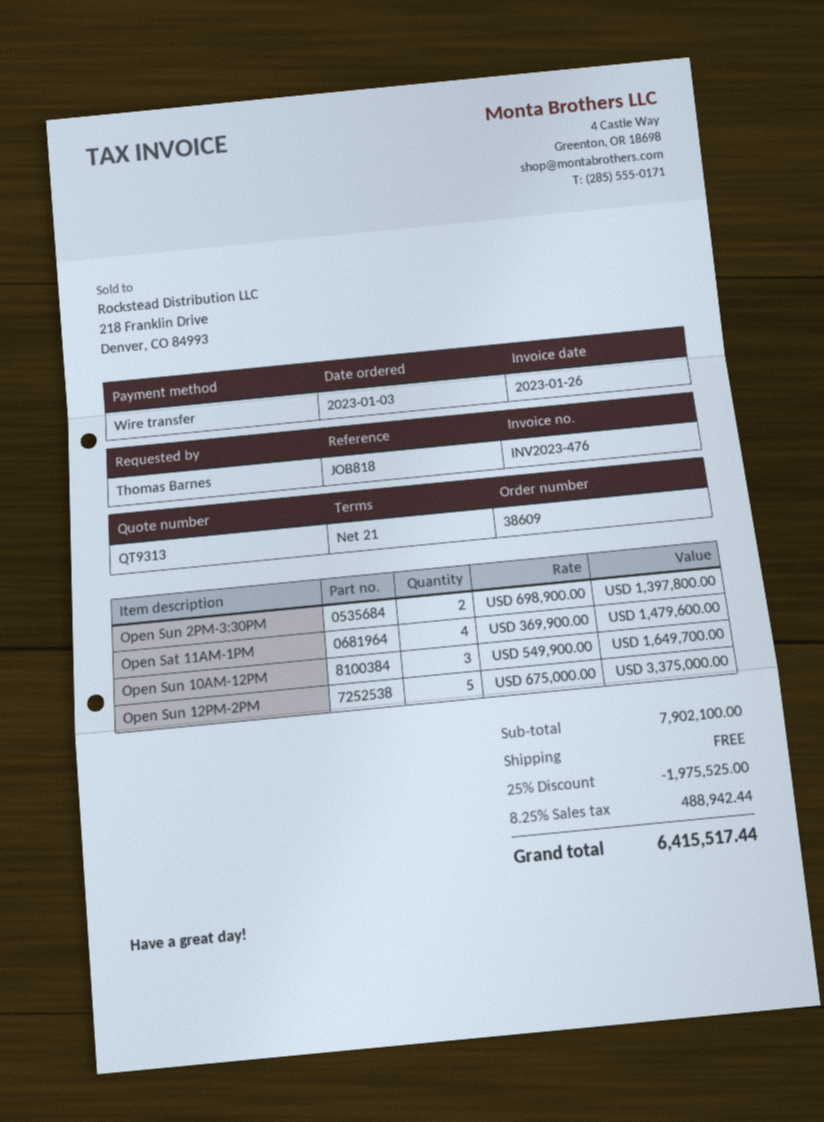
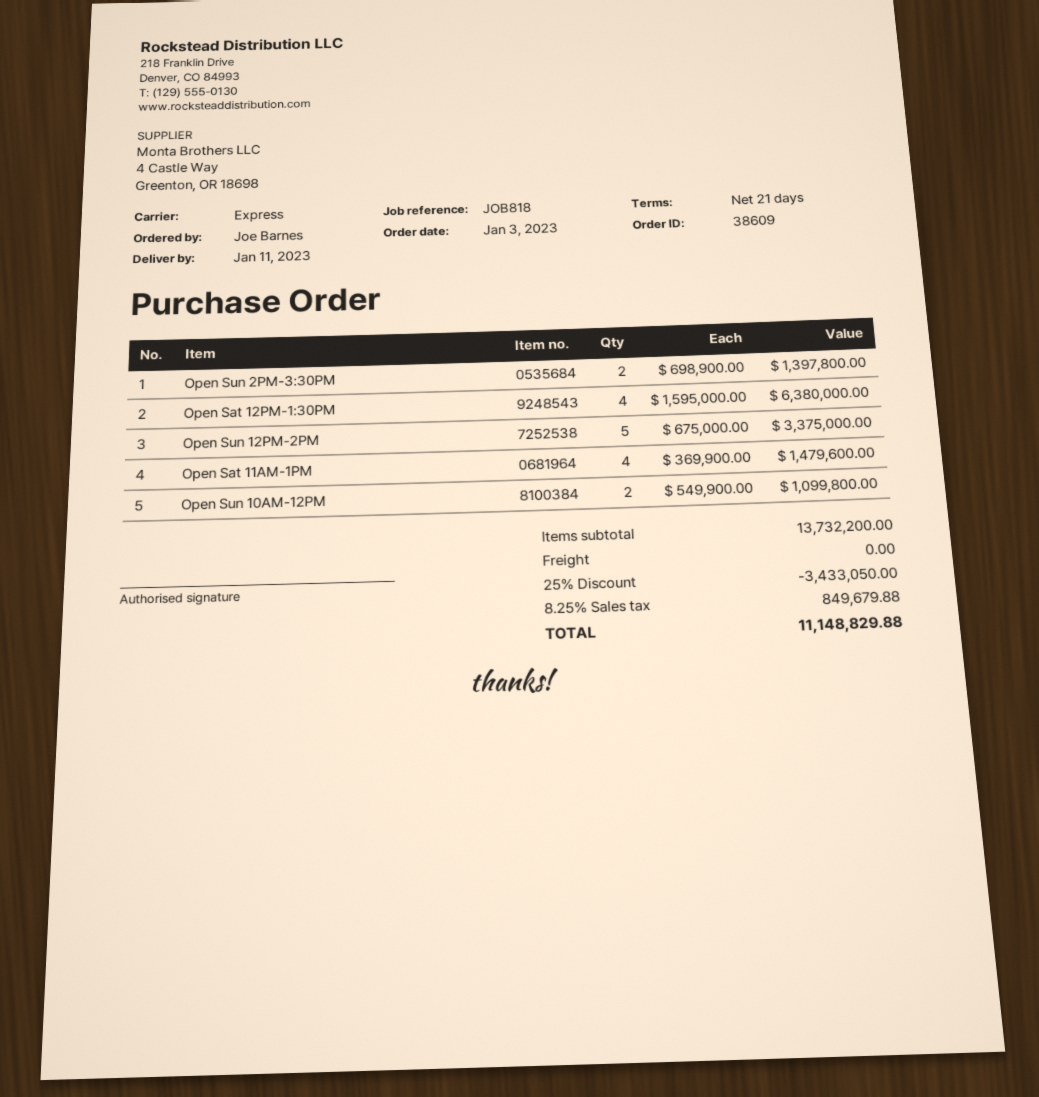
ordered by: Thomas Barnes -> Joe Barnes
Open Sun 10AM-12PM: 3 x 549900.00 = 1649700.00 -> 2 x 549900.00 = 1099800.00
Open Sat 12PM-1:30PM: none -> 4 x 1595000.00 = 6380000.00
subtotal: 7902100.00 -> 13732200.00
discount: 25% = 1975525.00 -> 25% = 3433050.00
tax: 8.25% = 488942.44 -> 8.25% = 849679.88
total: 6415517.44 -> 11148829.88

